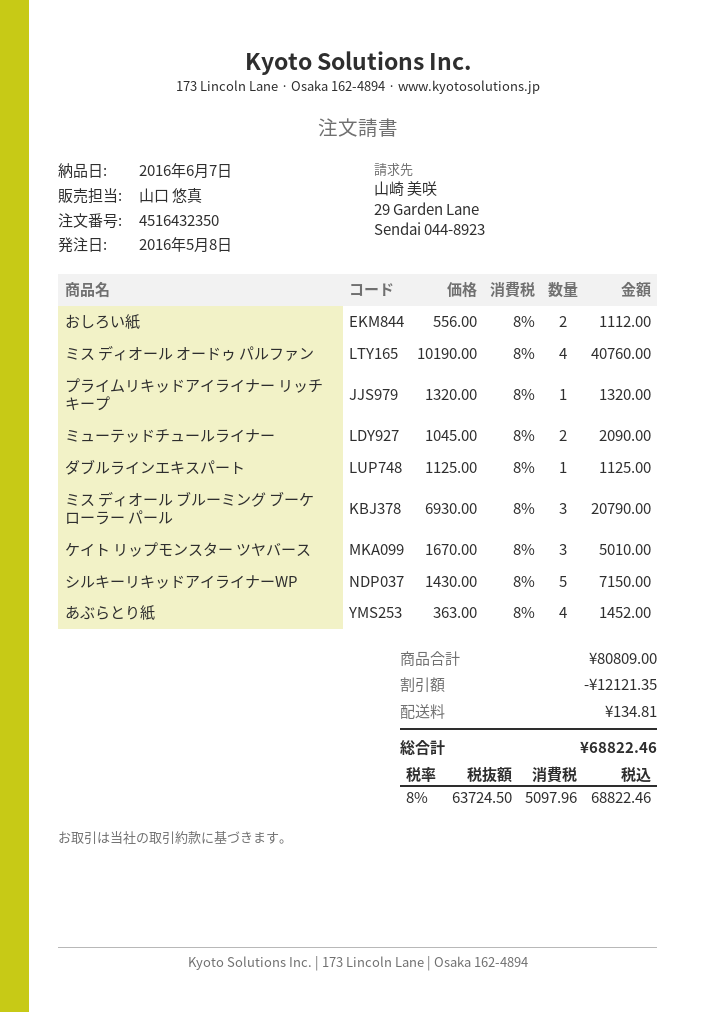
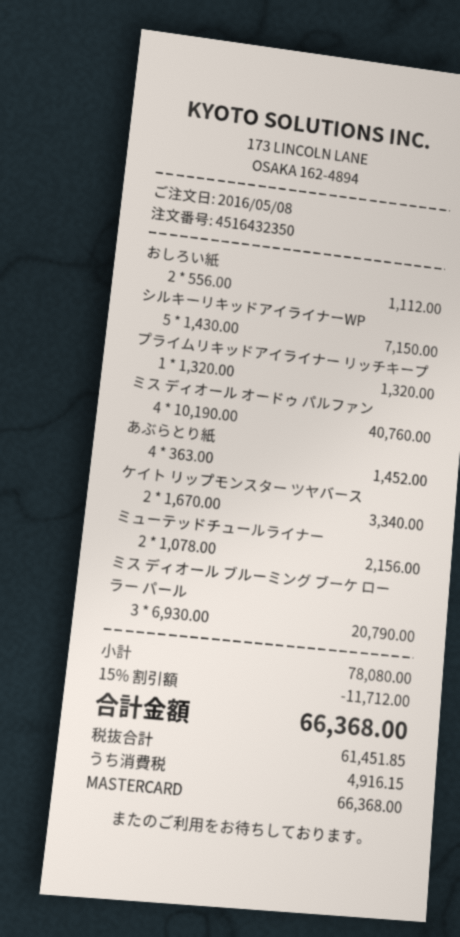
ミューテッドチュールライナー: 2 x 1045.00 = 2090.00 -> 2 x 1078.00 = 2156.00
ダブルラインエキスパート: 1 x 1125.00 = 1125.00 -> none
ケイト リップモンスター ツヤバース: 3 x 1670.00 = 5010.00 -> 2 x 1670.00 = 3340.00
subtotal: 80809.00 -> 78080.00
discount: 12121.35 -> 11712.00
shipping: 134.81 -> none
net: 63724.50 -> 61451.85
tax: 5097.96 -> 4916.15
total: 68822.46 -> 66368.00

